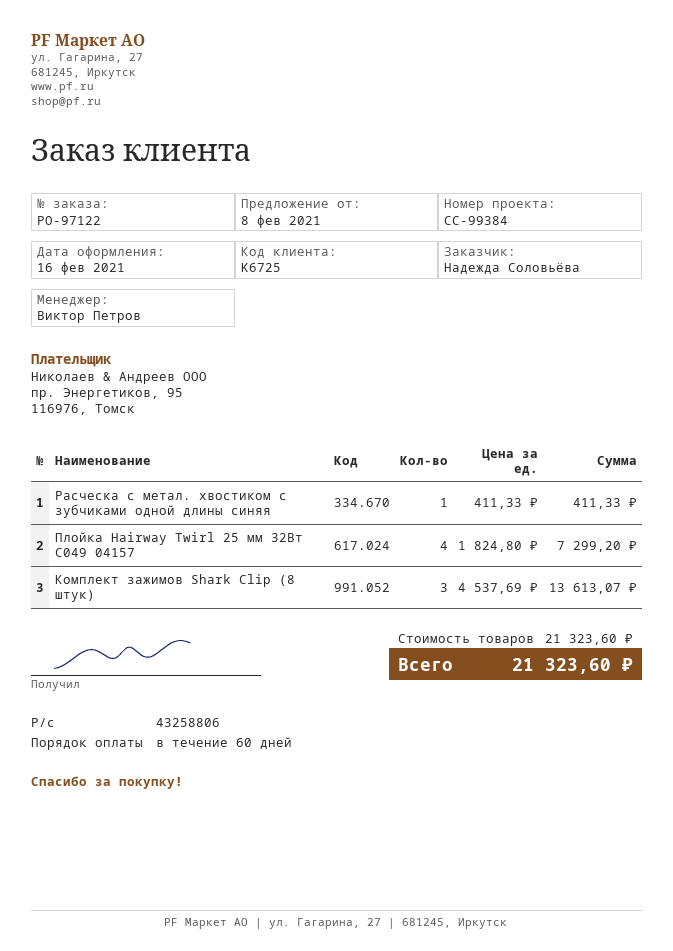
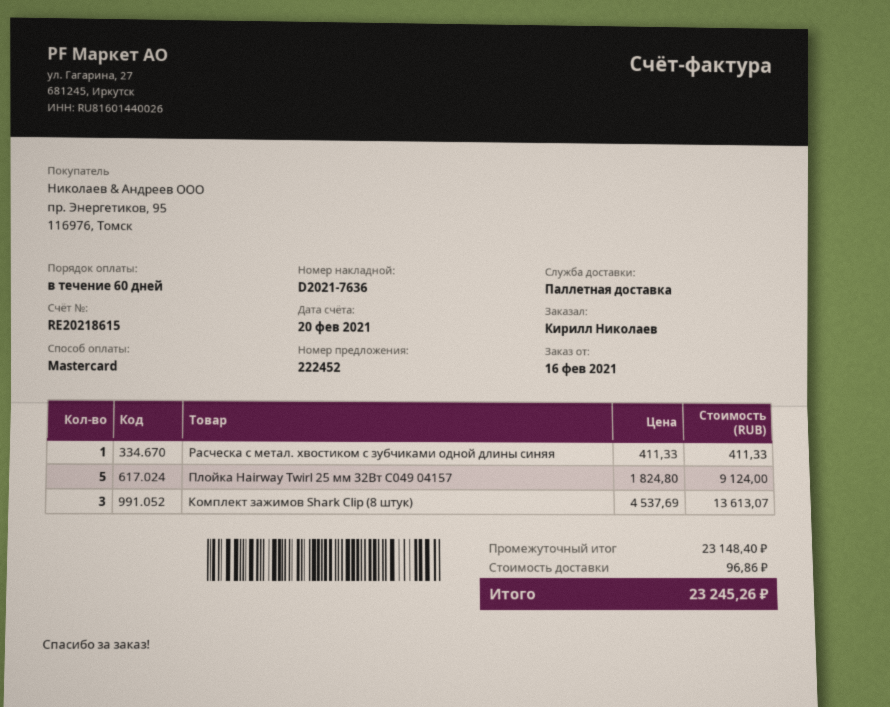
ordered by: Надежда Соловьёва -> Кирилл Николаев
Плойка Hairway Twirl 25 мм 32Вт С049 04157: 4 x 1824.80 = 7299.20 -> 5 x 1824.80 = 9124.00
subtotal: 21323.60 -> 23148.40
shipping: none -> 96.86
total: 21323.60 -> 23245.26

